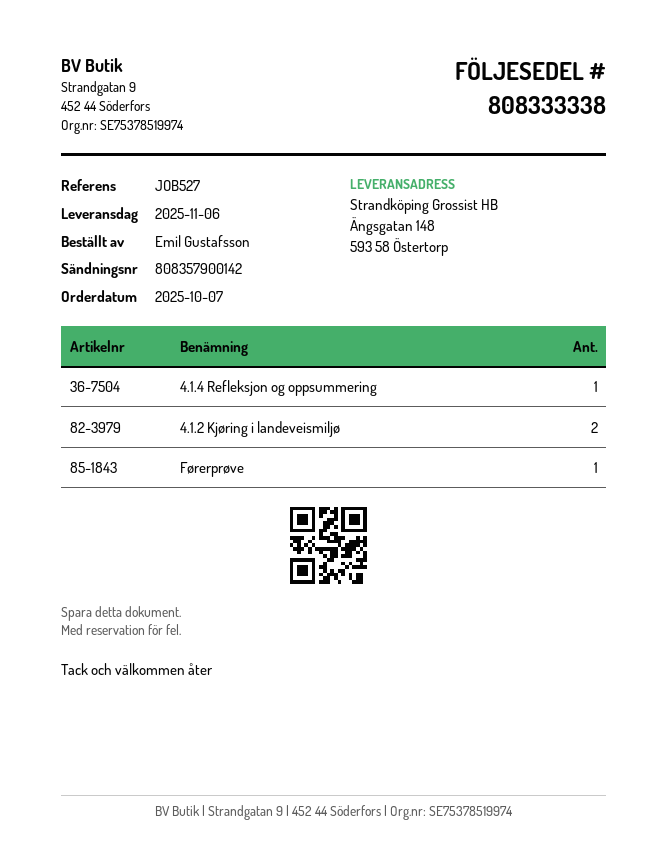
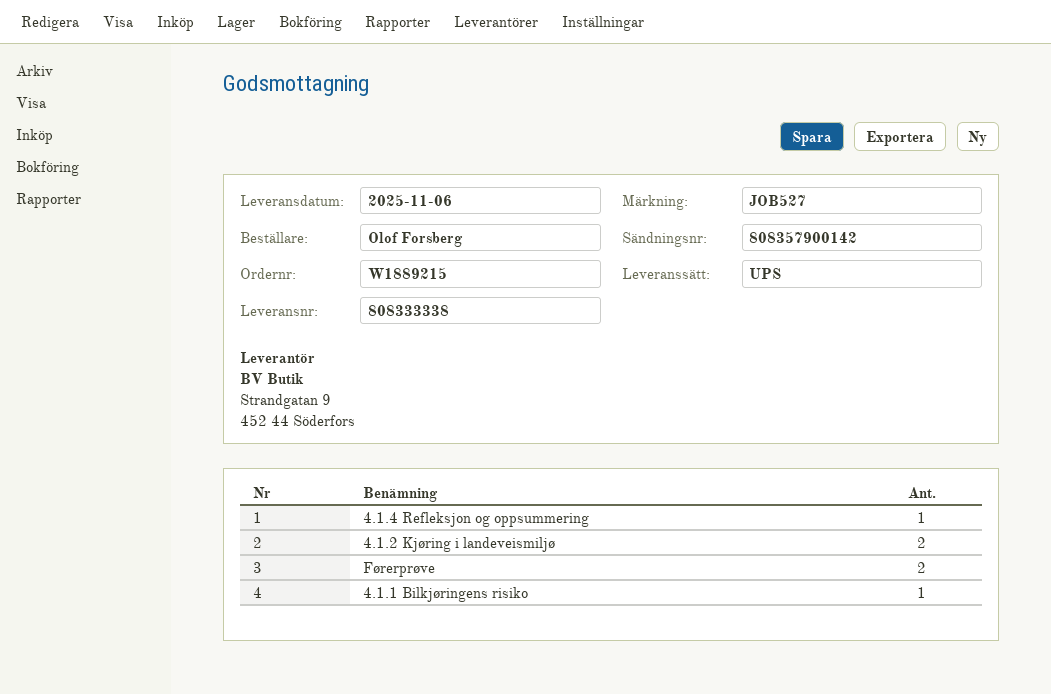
ordered by: Emil Gustafsson -> Olof Forsberg
Førerprøve: 1 -> 2
4.1.1 Bilkjøringens risiko: none -> 1

